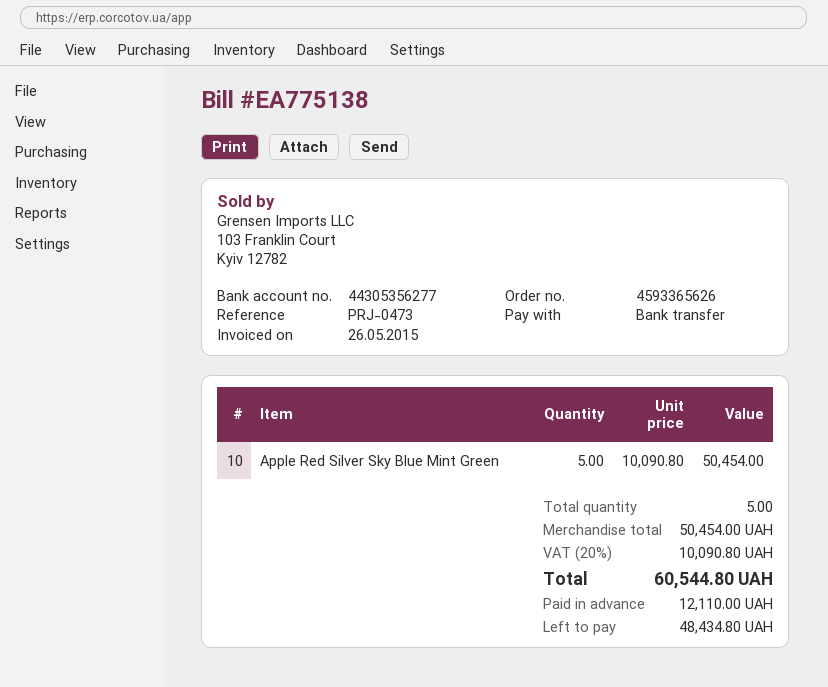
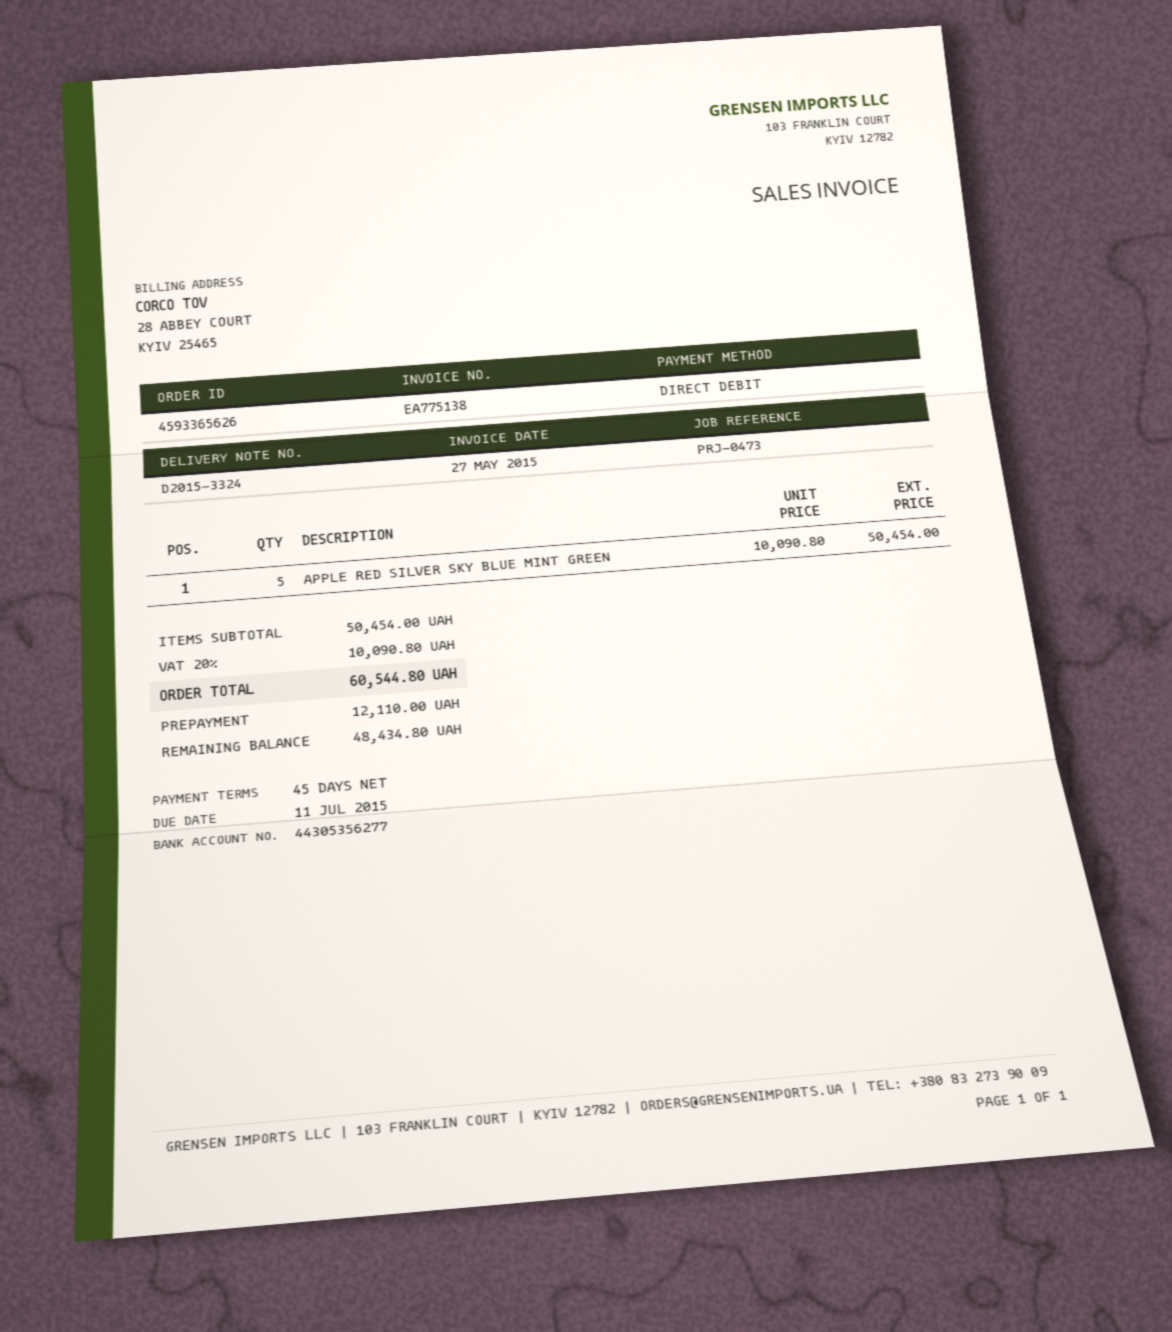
invoice date: 2015-05-26 -> 2015-05-27
payment method: bank transfer -> direct debit

